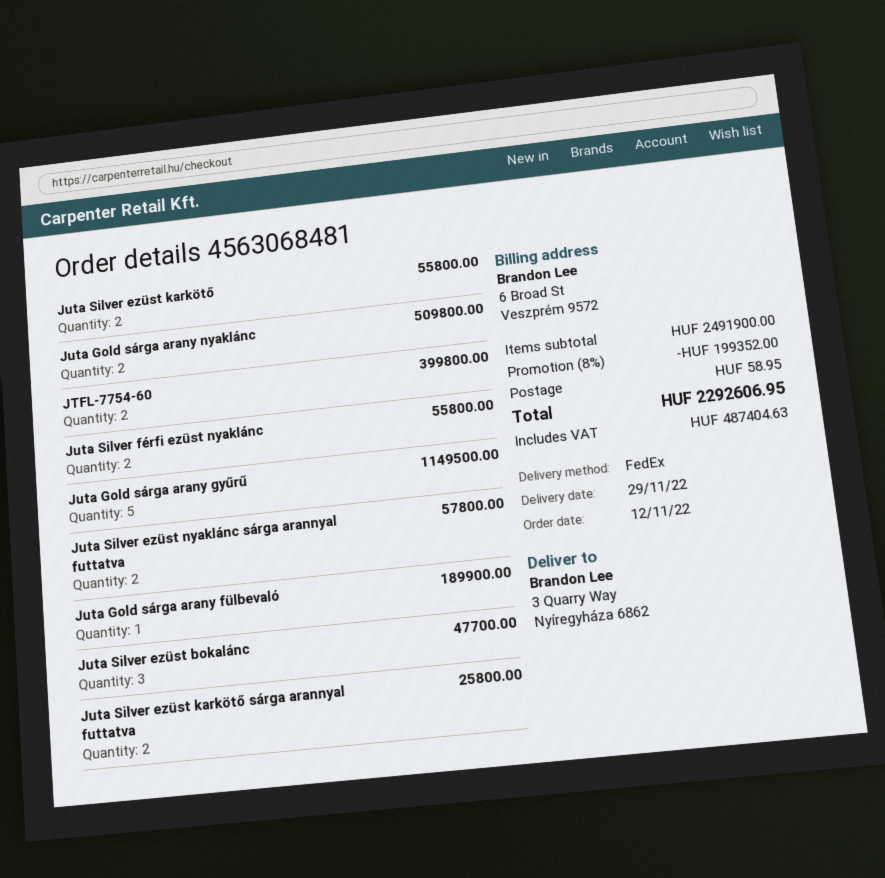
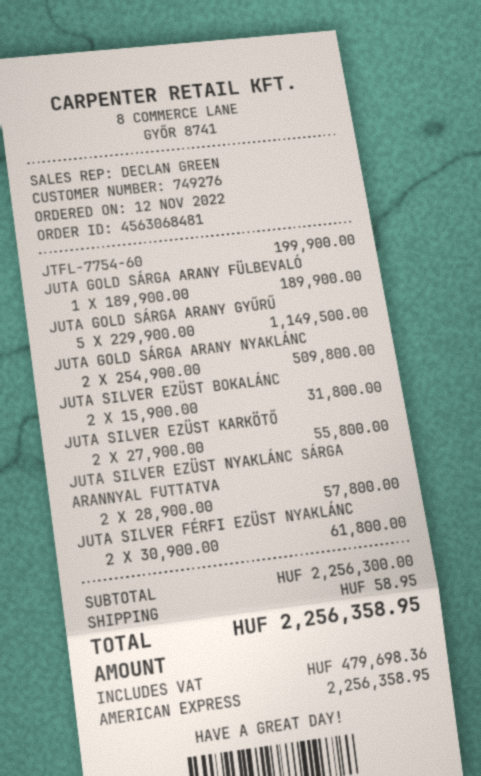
JTFL-7754-60: 2 for 399800.00 -> 1 for 199900.00
Juta Silver férfi ezüst nyaklánc: 2 for 55800.00 -> 2 for 61800.00
Juta Silver ezüst bokalánc: 3 for 47700.00 -> 2 for 31800.00
Juta Silver ezüst karkötő sárga arannyal futtatva: 2 for 25800.00 -> none
subtotal: 2491900.00 -> 2256300.00
discount: 8% = 199352.00 -> none
tax: 487404.63 -> 479698.36
total: 2292606.95 -> 2256358.95

